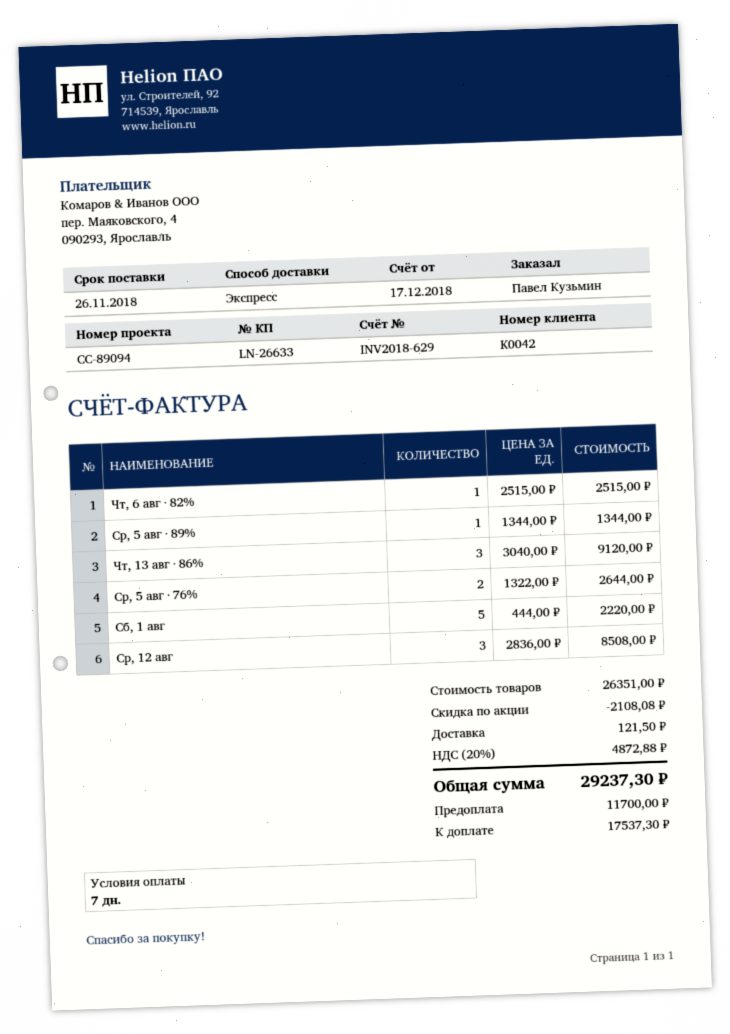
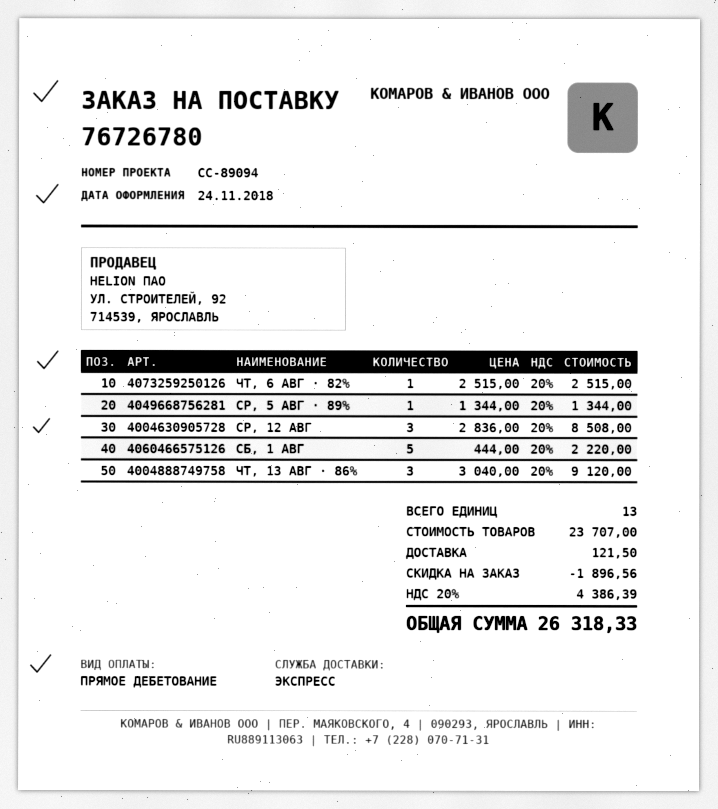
Ср, 5 авг · 76%: 2 x 1322.00 = 2644.00 -> none
subtotal: 26351.00 -> 23707.00
discount: 2108.08 -> 1896.56
tax: 20% = 4872.88 -> 20% = 4386.39
total: 29237.30 -> 26318.33

